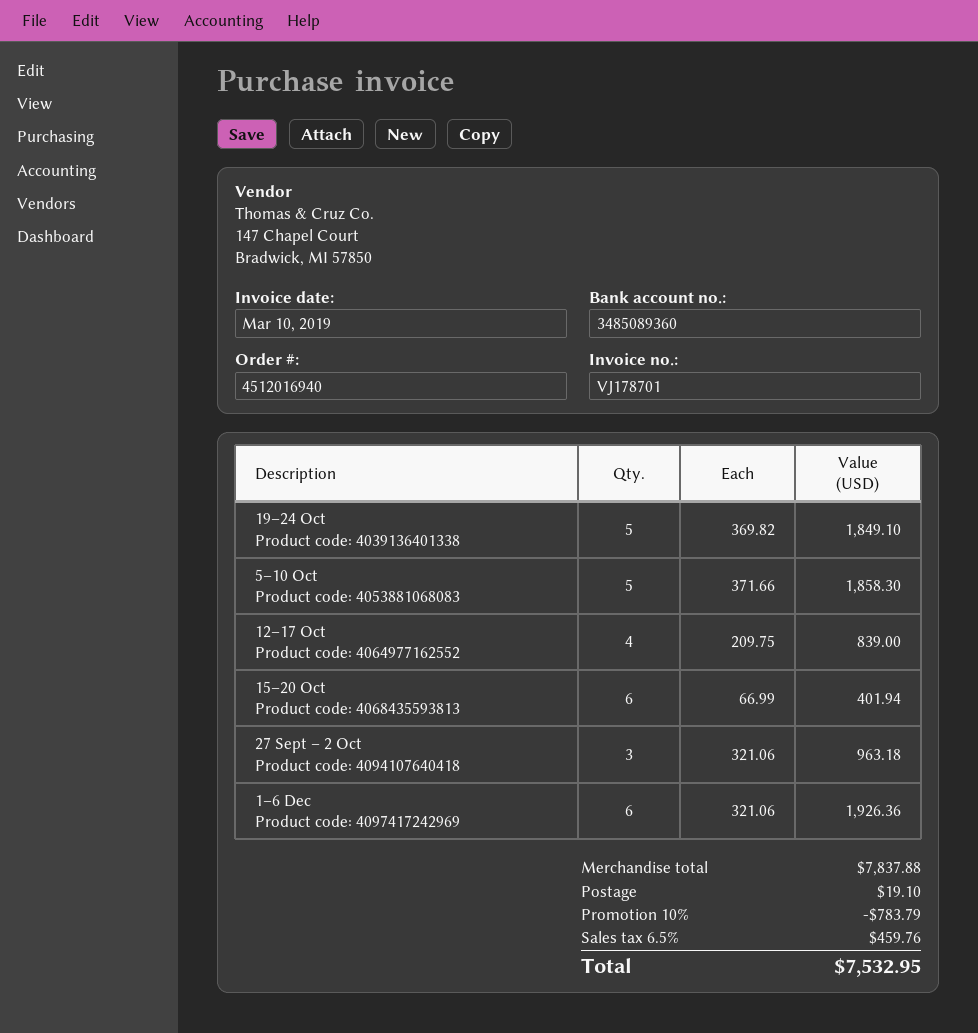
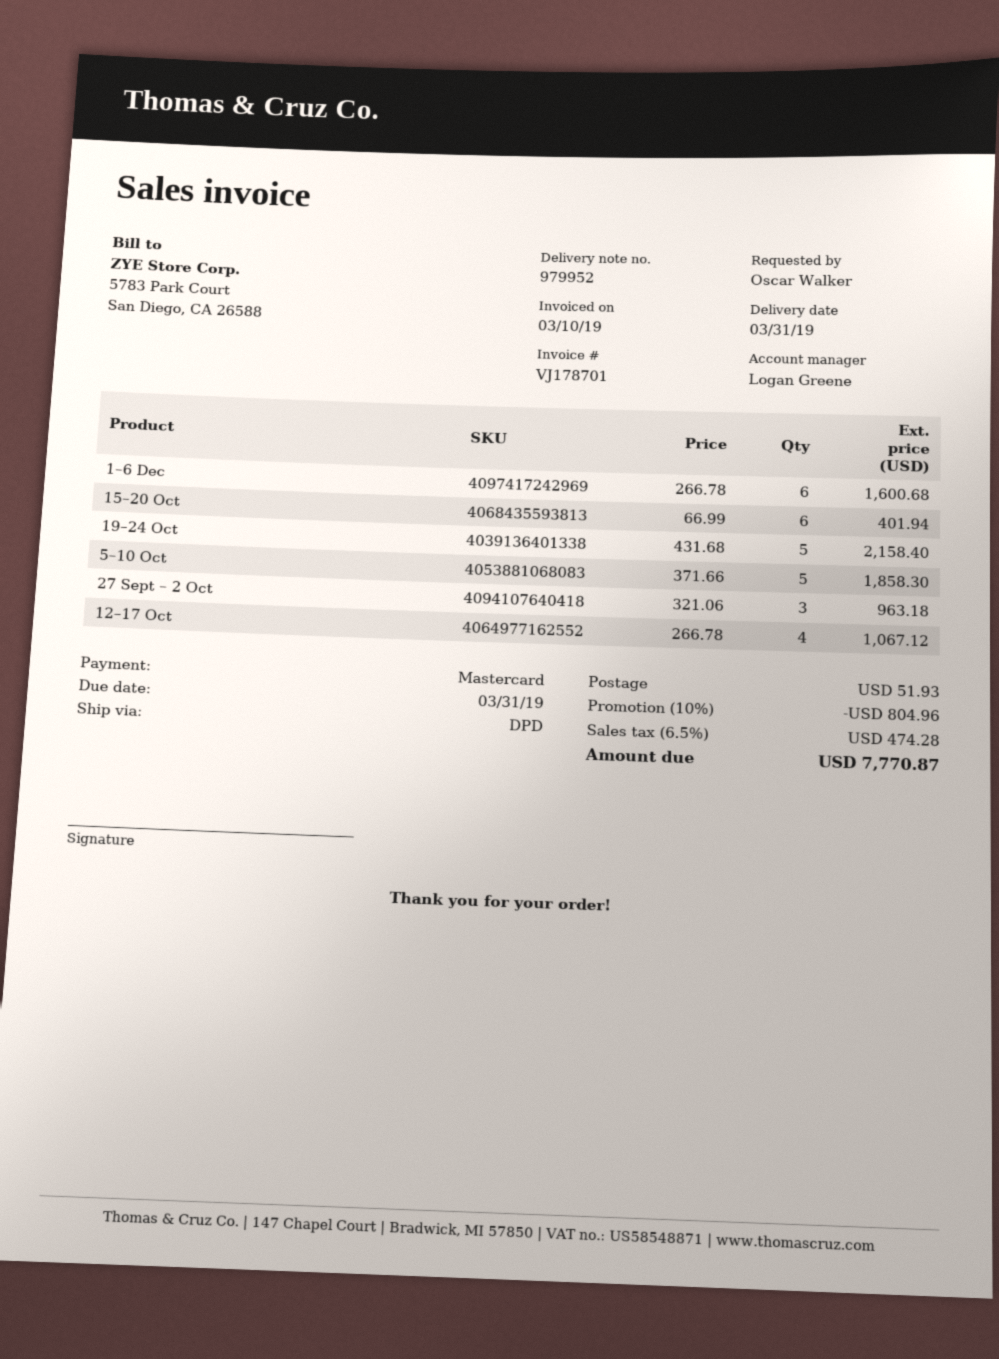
19–24 Oct: 5 x 369.82 = 1849.10 -> 5 x 431.68 = 2158.40
12–17 Oct: 4 x 209.75 = 839.00 -> 4 x 266.78 = 1067.12
1–6 Dec: 6 x 321.06 = 1926.36 -> 6 x 266.78 = 1600.68
discount: 10% = 783.79 -> 10% = 804.96
shipping: 19.10 -> 51.93
tax: 6.5% = 459.76 -> 6.5% = 474.28
total: 7532.95 -> 7770.87

